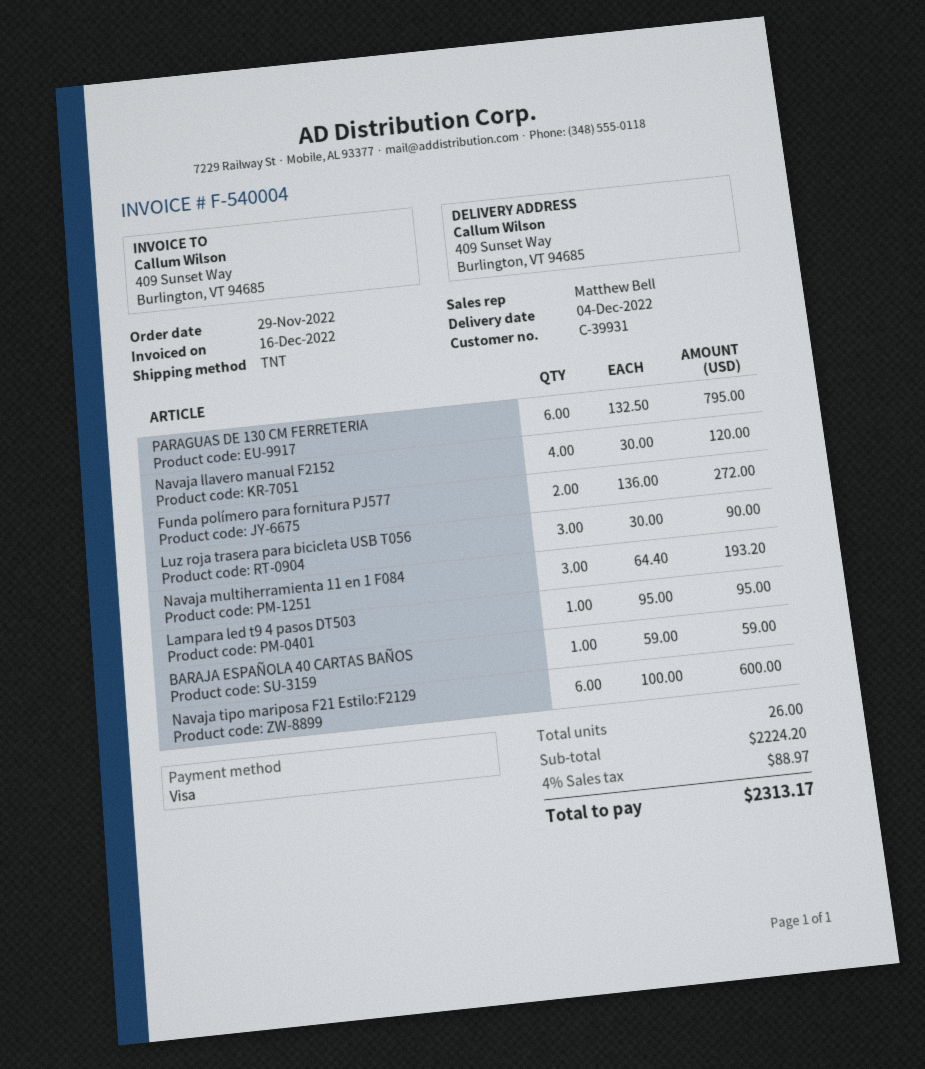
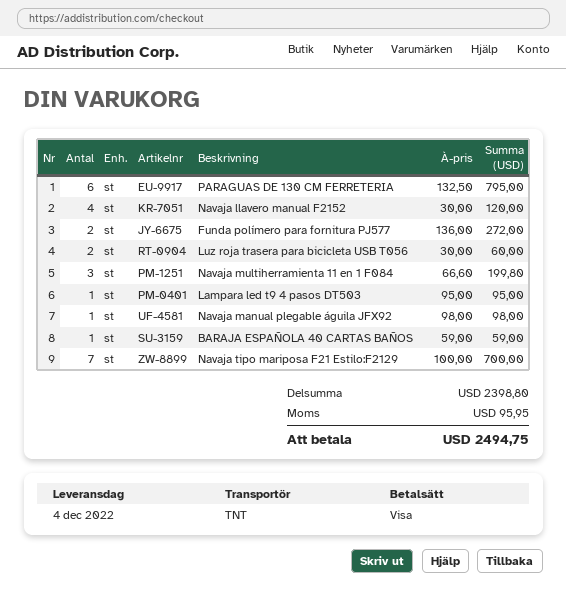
Luz roja trasera para bicicleta USB T056: 3 x 30.00 = 90.00 -> 2 x 30.00 = 60.00
Navaja multiherramienta 11 en 1 F084: 3 x 64.40 = 193.20 -> 3 x 66.60 = 199.80
Navaja tipo mariposa F21 Estilo:F2129: 6 x 100.00 = 600.00 -> 7 x 100.00 = 700.00
Navaja manual plegable águila JFX92: none -> 1 x 98.00 = 98.00
subtotal: 2224.20 -> 2398.80
tax: 88.97 -> 95.95
total: 2313.17 -> 2494.75

